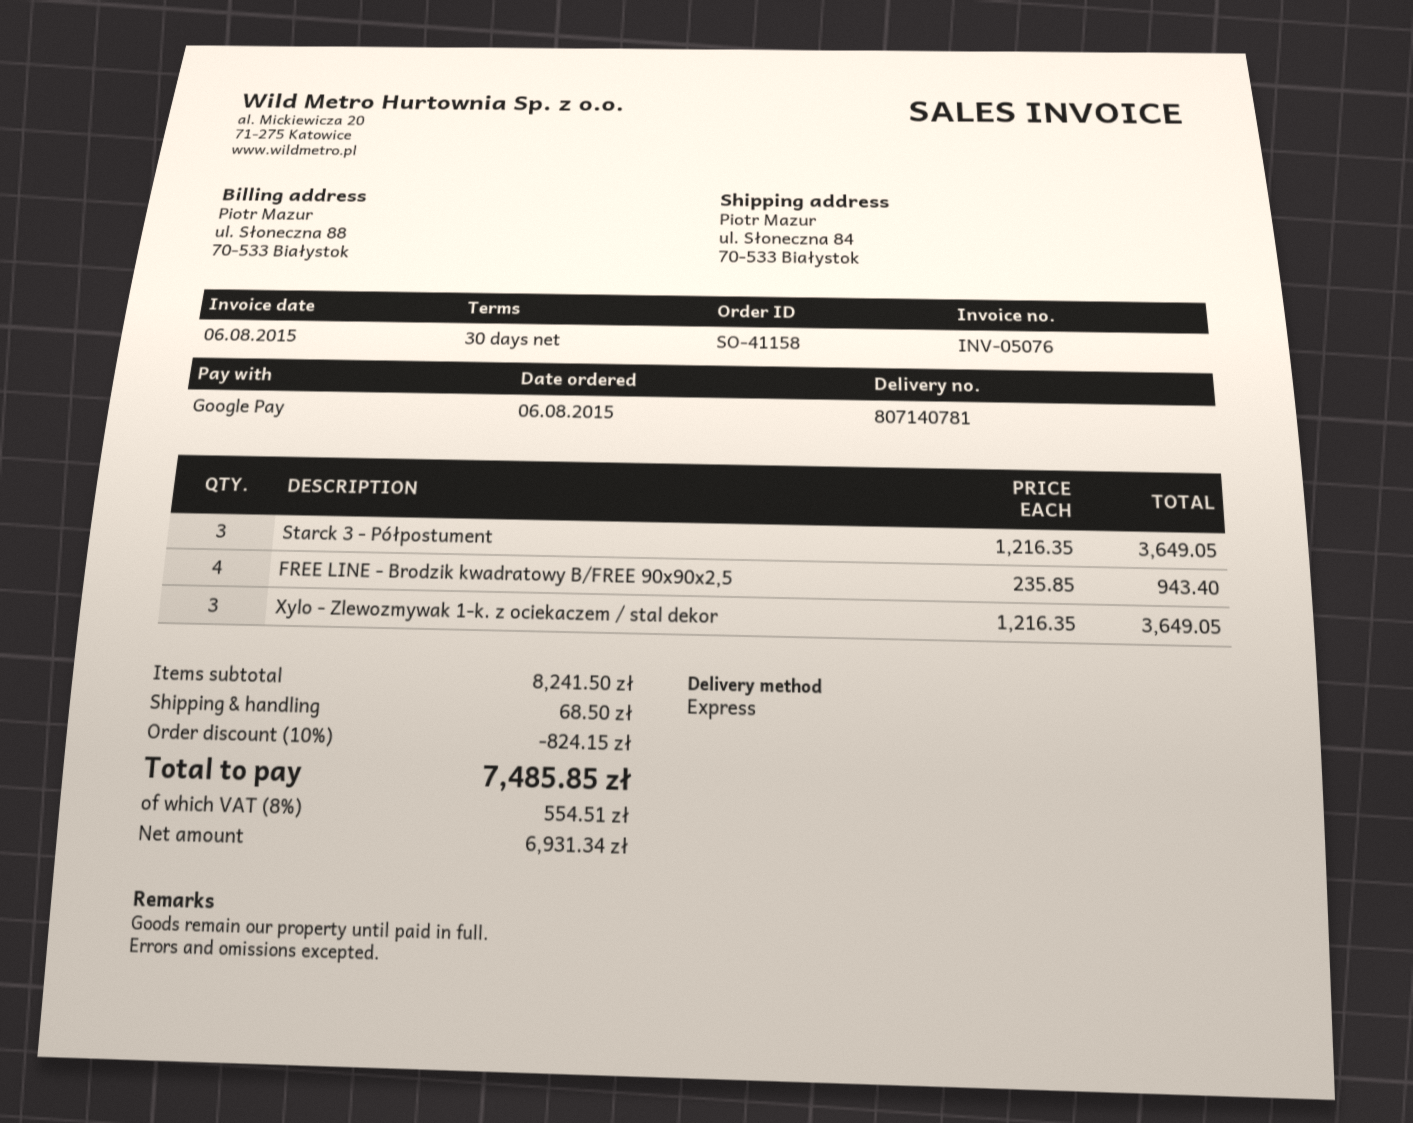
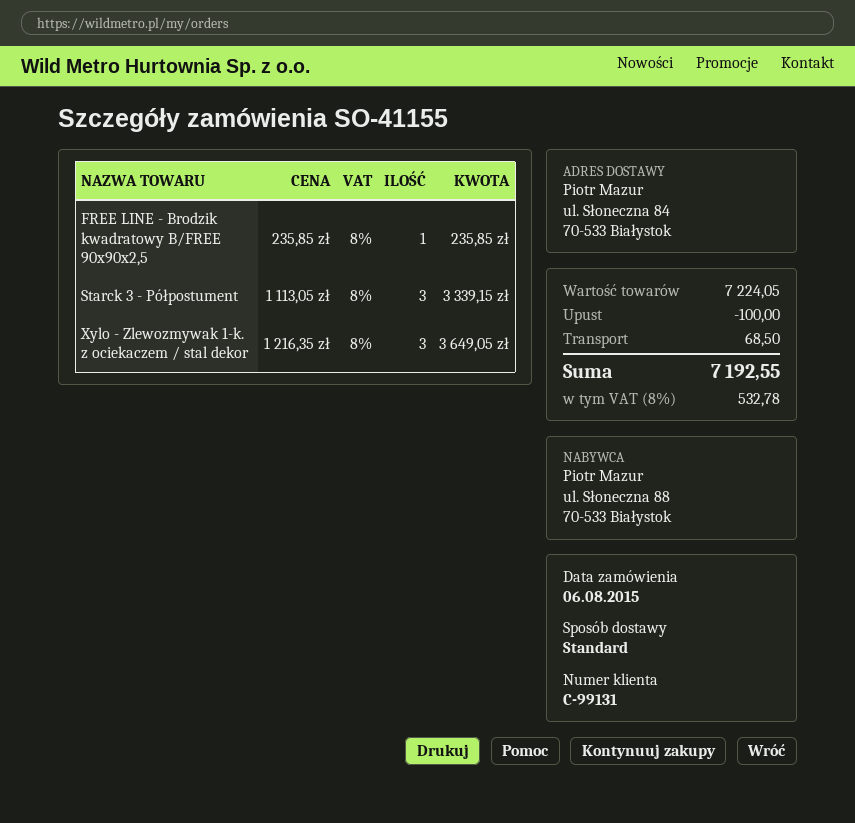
order number: SO-41158 -> SO-41155
shipping method: express -> standard
Starck 3 - Półpostument: 3 x 1216.35 = 3649.05 -> 3 x 1113.05 = 3339.15
FREE LINE - Brodzik kwadratowy B/FREE 90x90x2,5: 4 x 235.85 = 943.40 -> 1 x 235.85 = 235.85
subtotal: 8241.50 -> 7224.05
discount: 824.15 -> 100.00
tax: 8% = 554.51 -> 8% = 532.78
total: 7485.85 -> 7192.55

